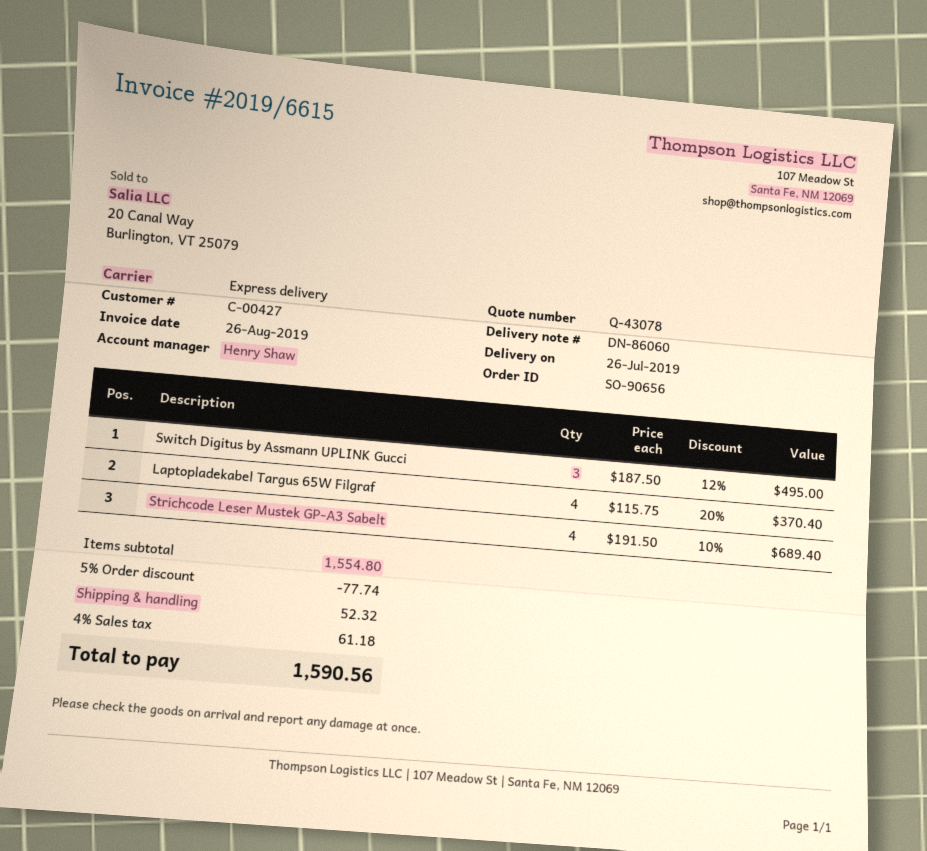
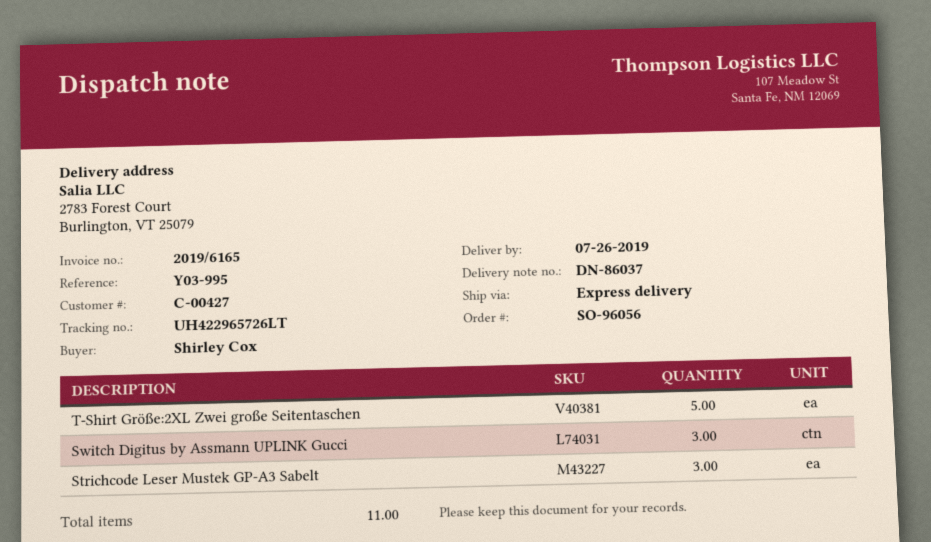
order number: SO-90656 -> SO-96056
delivery note number: DN-86060 -> DN-86037
invoice number: 2019/6615 -> 2019/6165
Laptopladekabel Targus 65W Filgraf: 4 -> none
Strichcode Leser Mustek GP-A3 Sabelt: 4 -> 3
T-Shirt Größe:2XL Zwei große Seitentaschen: none -> 5

